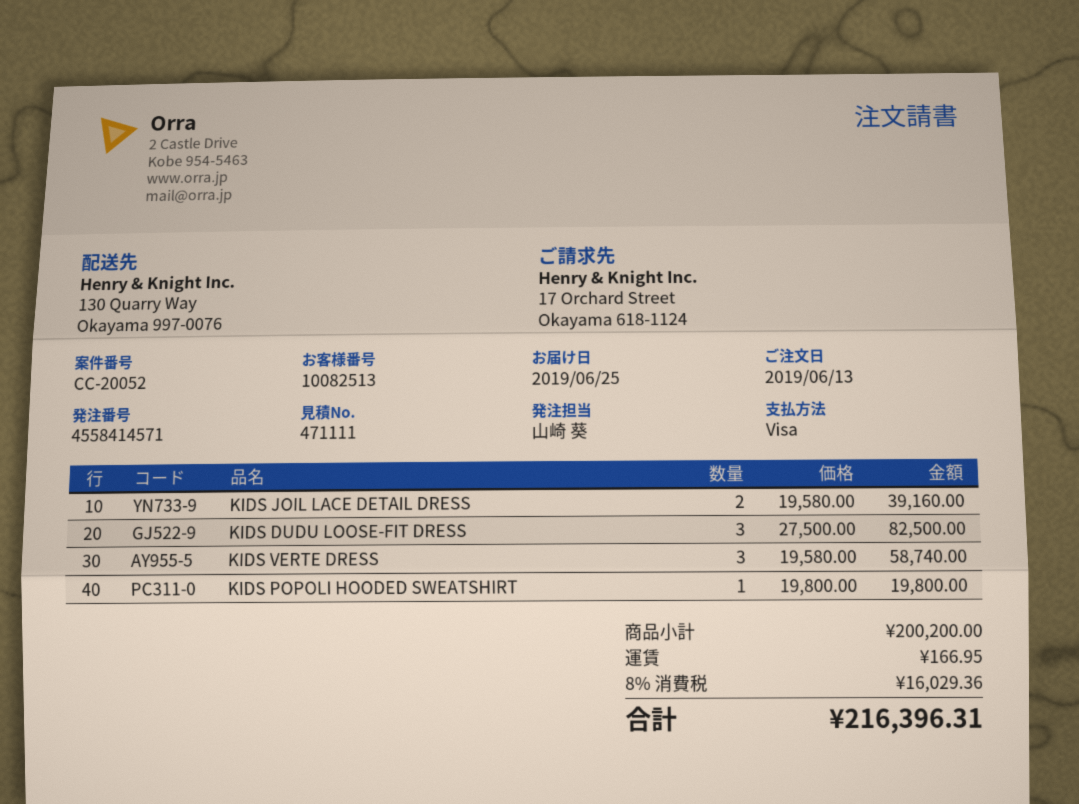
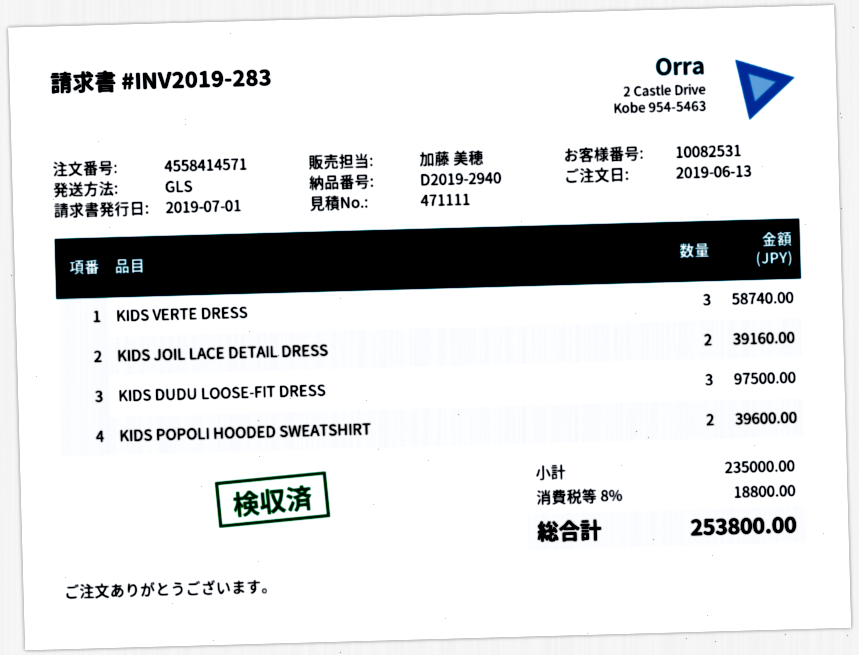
customer number: 10082513 -> 10082531
KIDS DUDU LOOSE-FIT DRESS: 3 for 82500.00 -> 3 for 97500.00
KIDS POPOLI HOODED SWEATSHIRT: 1 for 19800.00 -> 2 for 39600.00
subtotal: 200200.00 -> 235000.00
shipping: 166.95 -> none
tax: 8% = 16029.36 -> 8% = 18800.00
total: 216396.31 -> 253800.00

